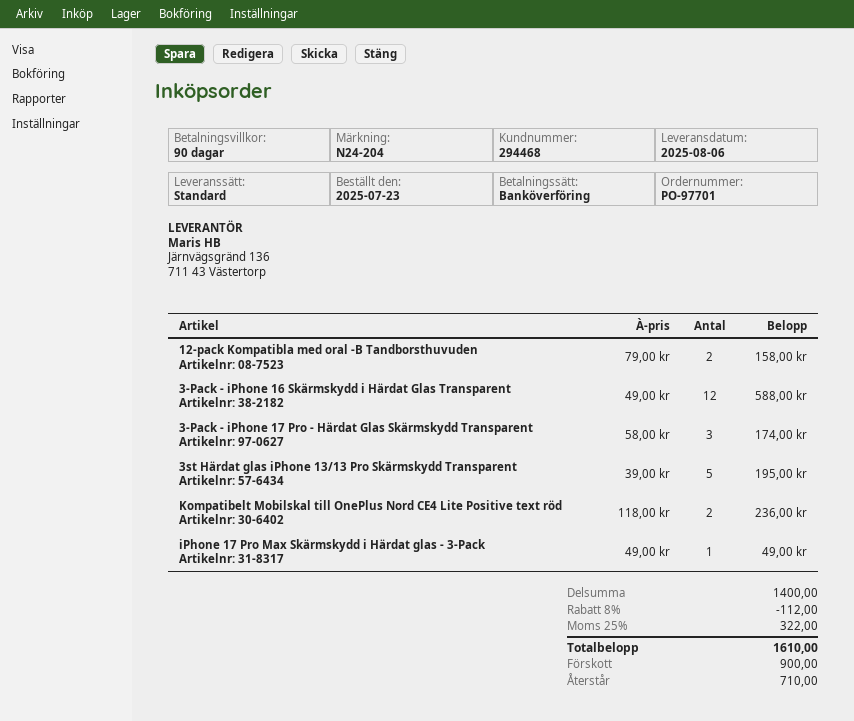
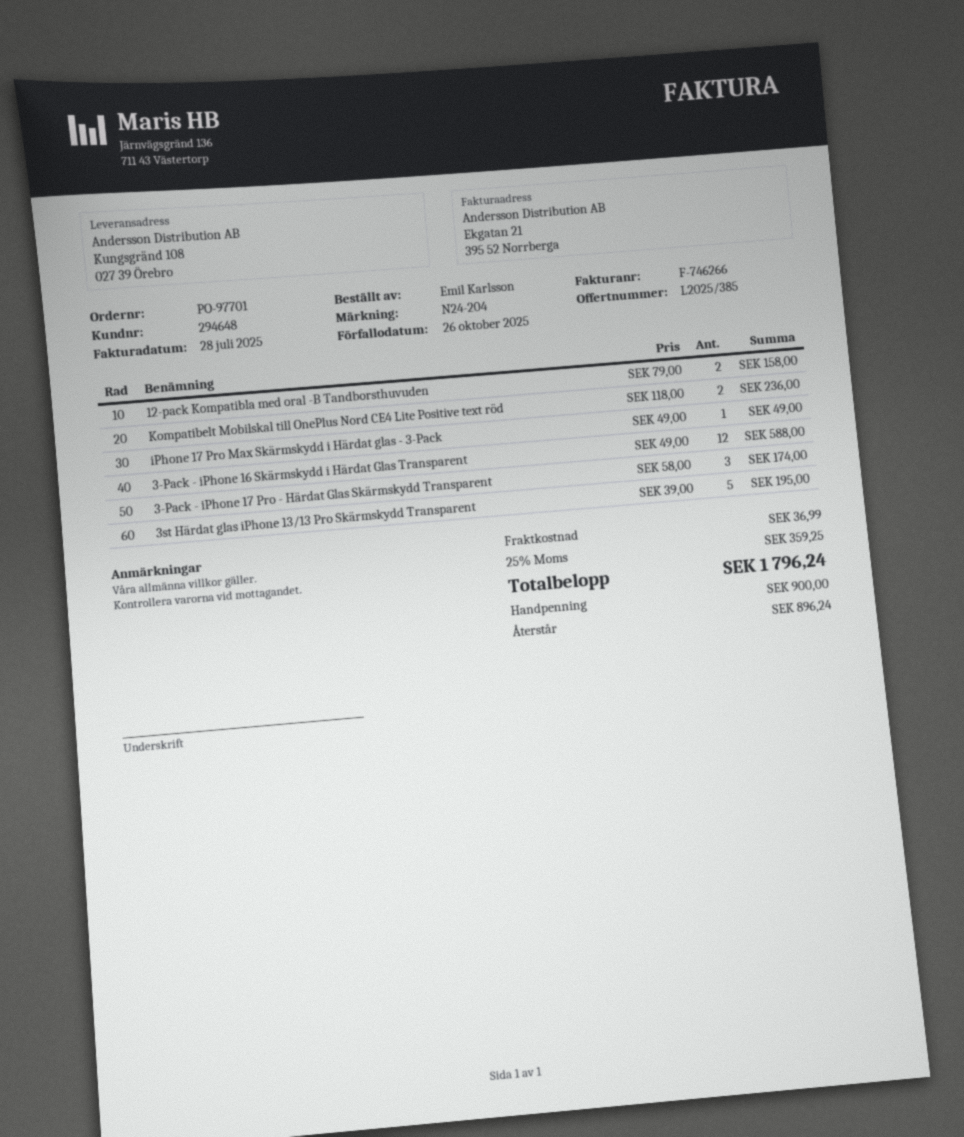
customer number: 294468 -> 294648
discount: 8% = 112.00 -> none
shipping: none -> 36.99
tax: 25% = 322.00 -> 25% = 359.25
total: 1610.00 -> 1796.24
balance: 710.00 -> 896.24

